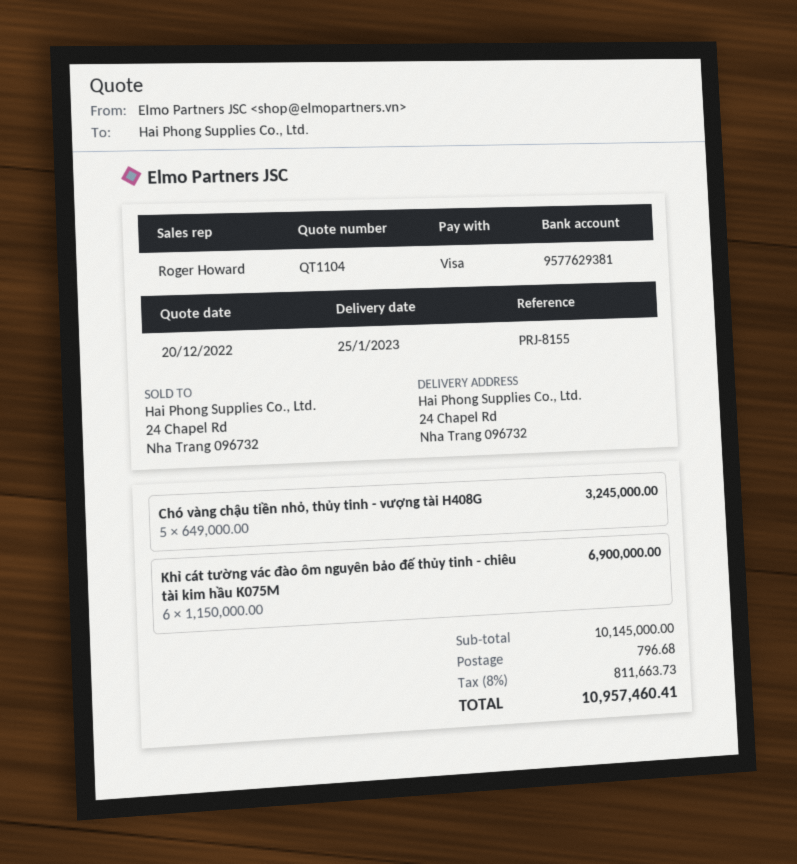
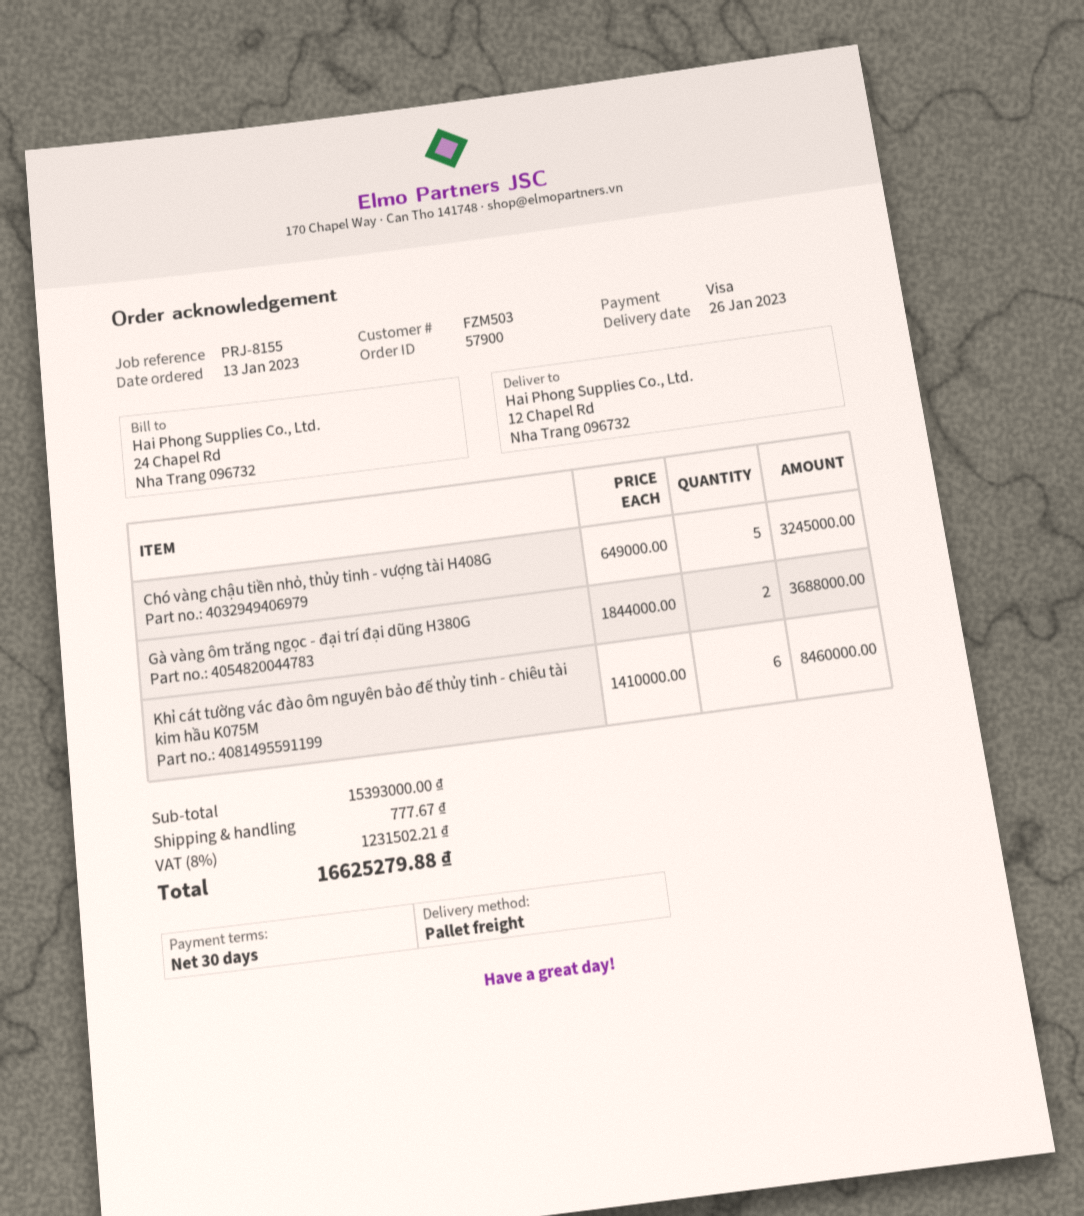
delivery date: 2023-01-25 -> 2023-01-26
ship to: 24 Chapel Rd, Nha Trang 096732 -> 12 Chapel Rd, Nha Trang 096732
Khỉ cát tường vác đào ôm nguyên bảo đế thủy tinh - chiêu tài kim hầu K075M: 6 x 1150000.00 = 6900000.00 -> 6 x 1410000.00 = 8460000.00
Gà vàng ôm trăng ngọc - đại trí đại dũng H380G: none -> 2 x 1844000.00 = 3688000.00
subtotal: 10145000.00 -> 15393000.00
shipping: 796.68 -> 777.67
tax: 8% = 811663.73 -> 8% = 1231502.21
total: 10957460.41 -> 16625279.88

